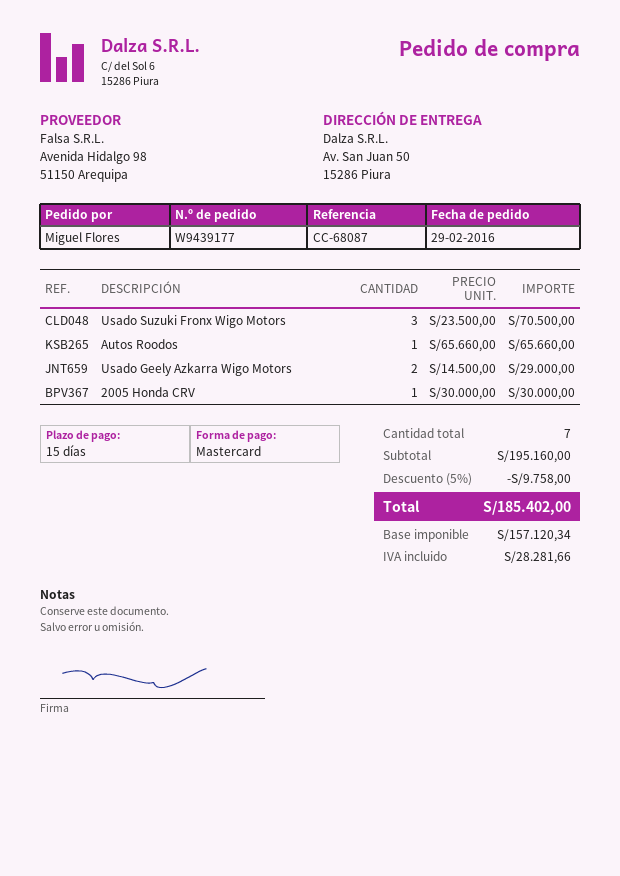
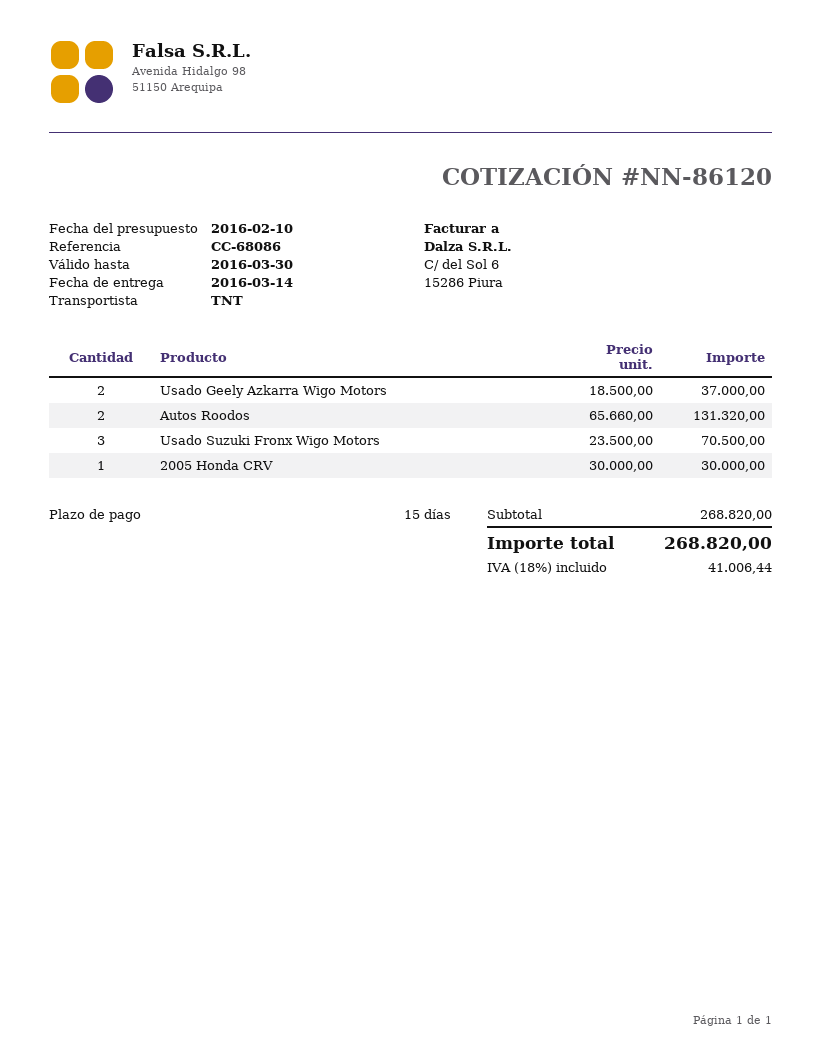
reference: CC-68087 -> CC-68086
Autos Roodos: 1 x 65660.00 = 65660.00 -> 2 x 65660.00 = 131320.00
Usado Geely Azkarra Wigo Motors: 2 x 14500.00 = 29000.00 -> 2 x 18500.00 = 37000.00
subtotal: 195160.00 -> 268820.00
discount: 5% = 9758.00 -> none
tax: 28281.66 -> 41006.44
total: 185402.00 -> 268820.00

